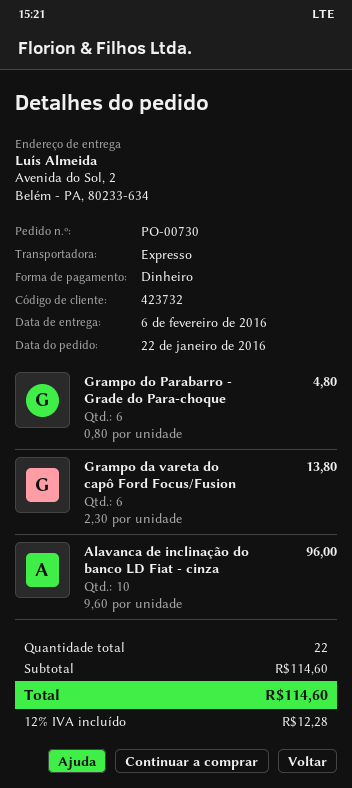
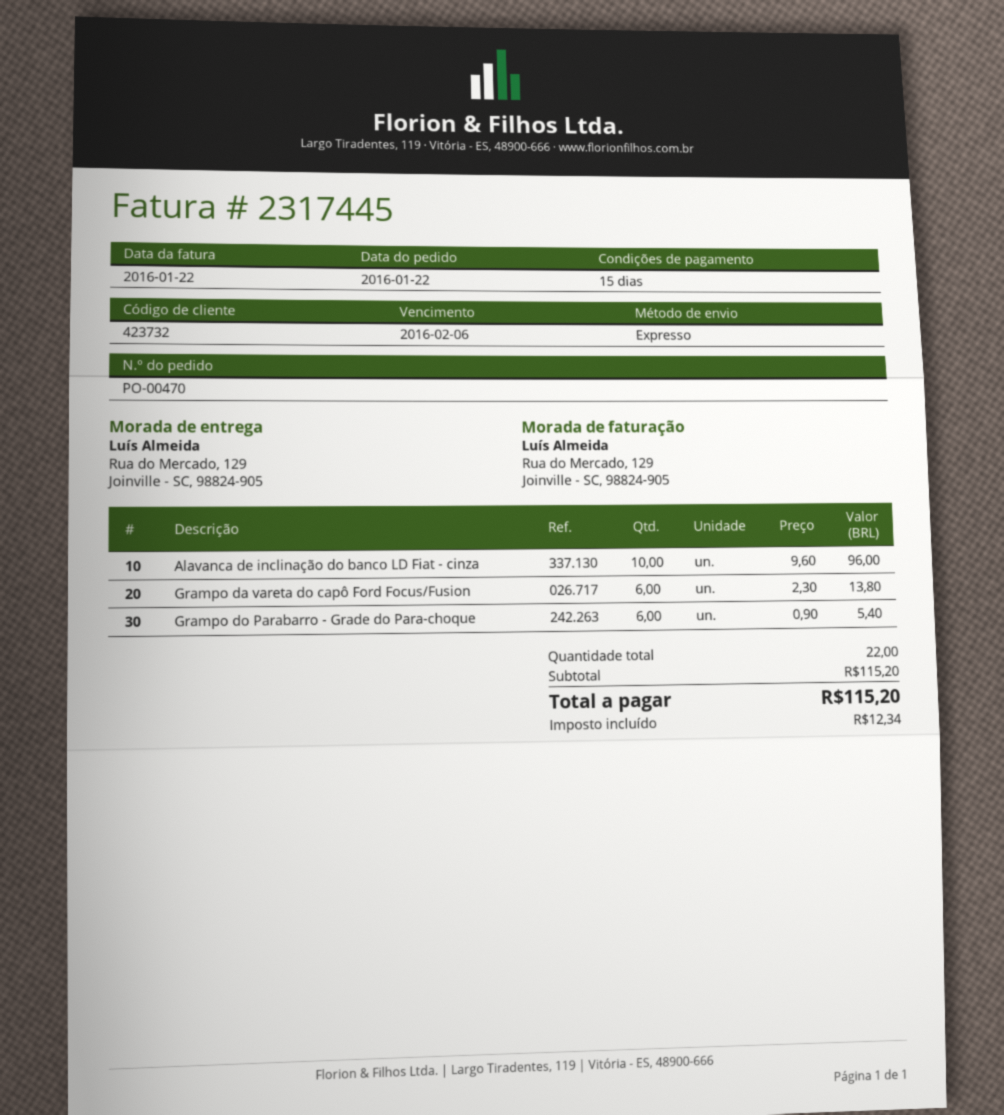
order number: PO-00730 -> PO-00470
ship to: Avenida do Sol, 2, Belém - PA, 80233-634 -> Rua do Mercado, 129, Joinville - SC, 98824-905
Grampo do Parabarro - Grade do Para-choque: 6 x 0.80 = 4.80 -> 6 x 0.90 = 5.40
subtotal: 114.60 -> 115.20
tax: 12.28 -> 12.34
total: 114.60 -> 115.20

